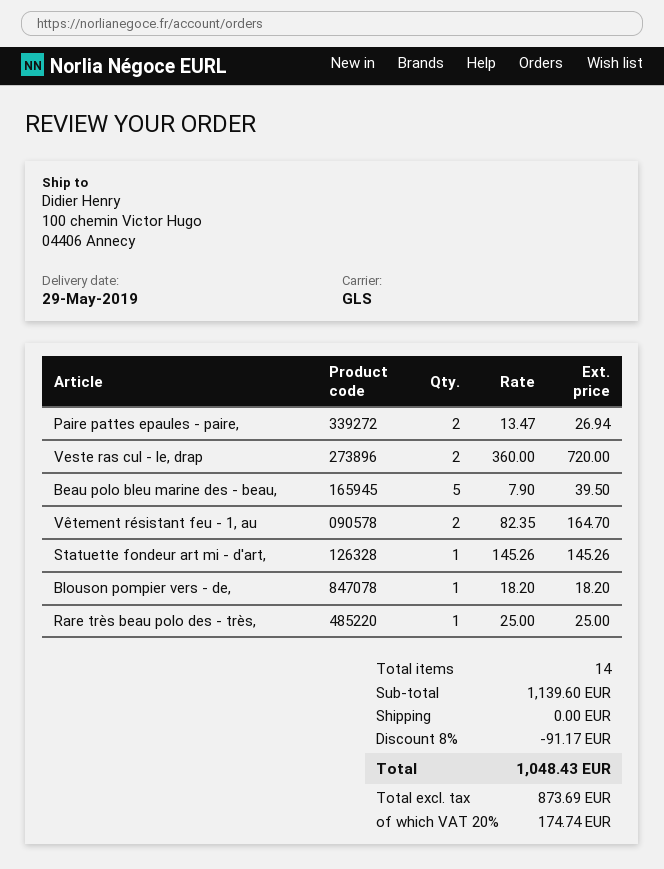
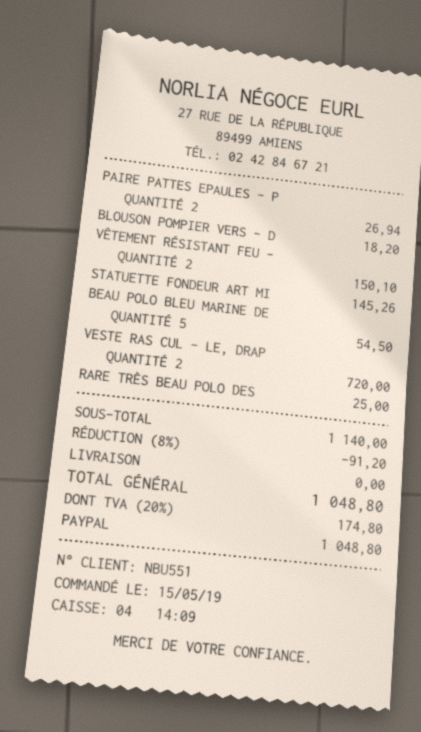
Beau polo bleu marine des - beau,: 5 for 39.50 -> 5 for 54.50
Vêtement résistant feu - 1, au: 2 for 164.70 -> 2 for 150.10
subtotal: 1139.60 -> 1140.00
discount: 8% = 91.17 -> 8% = 91.20
tax: 20% = 174.74 -> 20% = 174.80
total: 1048.43 -> 1048.80

